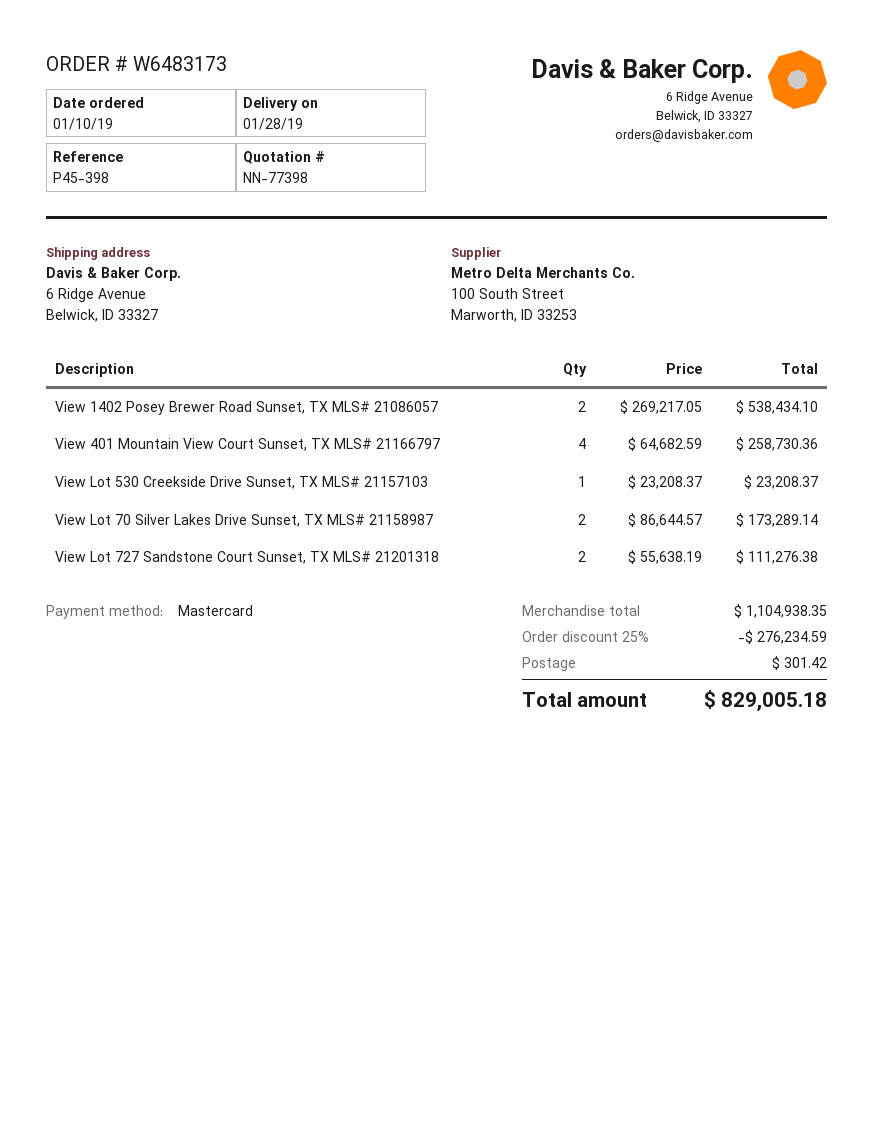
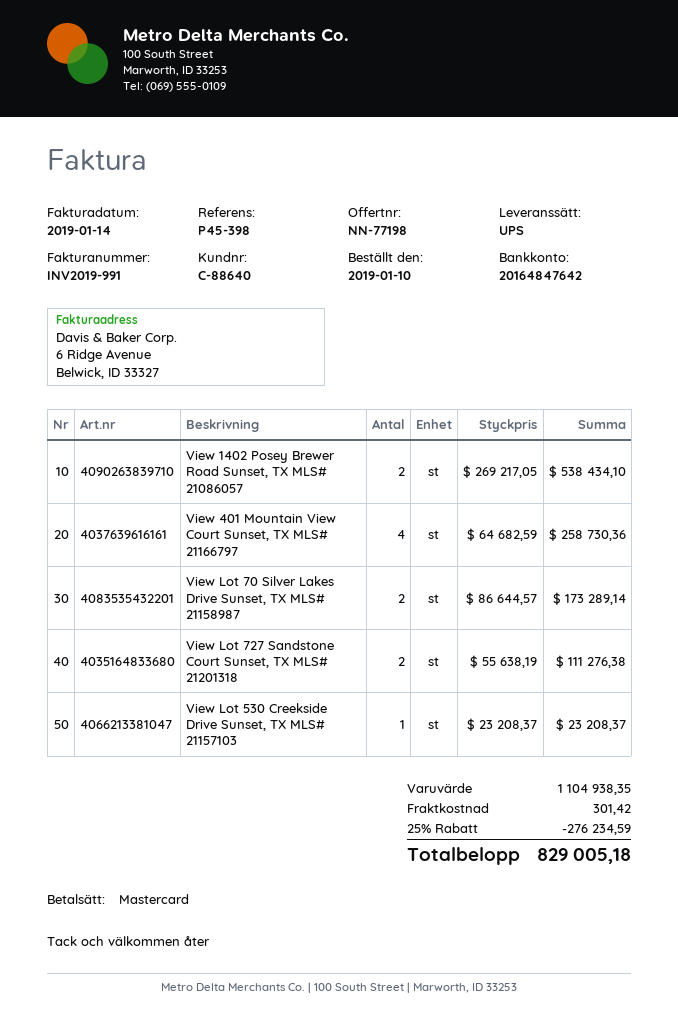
quote number: NN-77398 -> NN-77198

